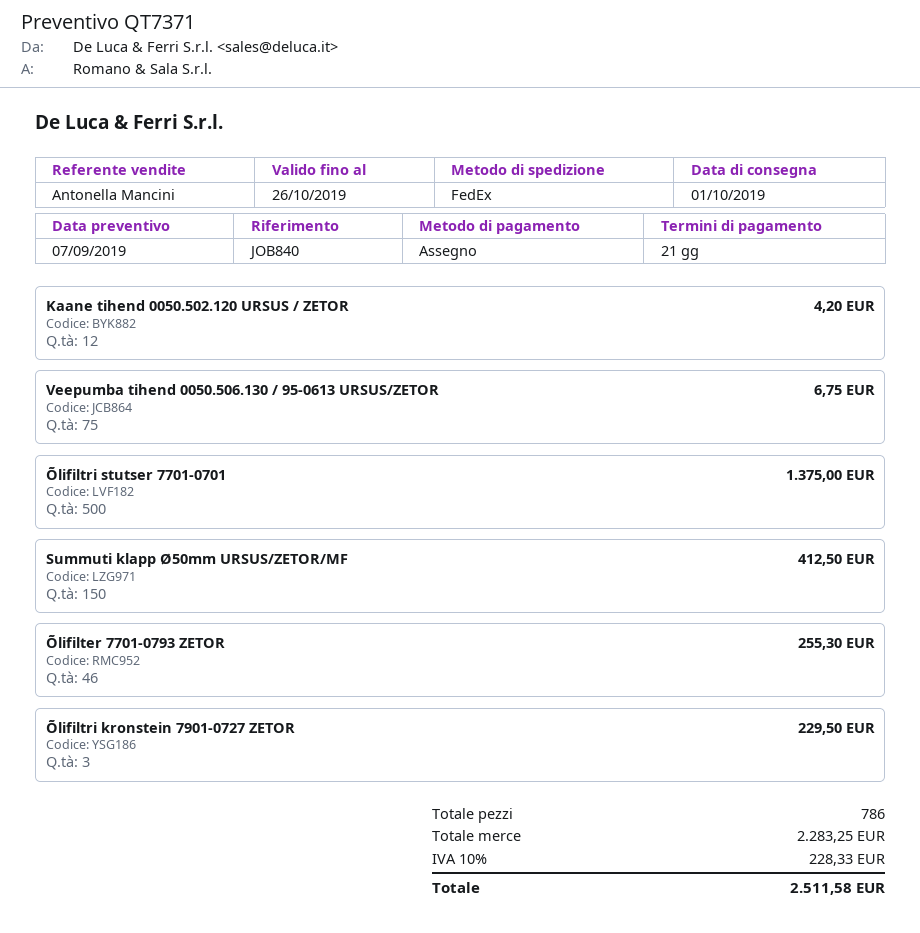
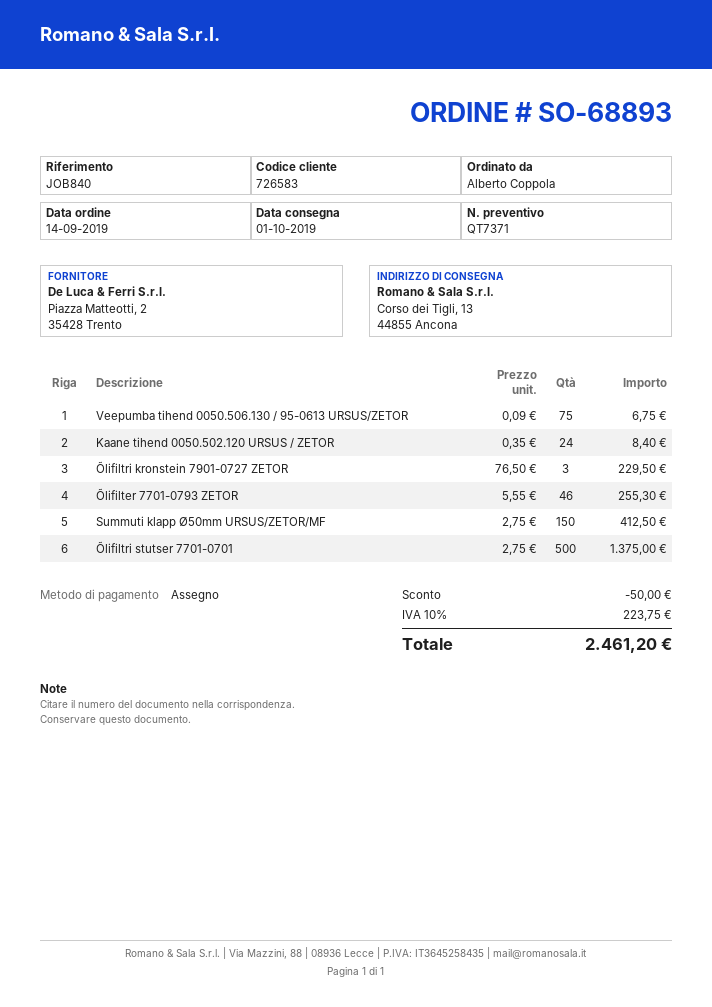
Kaane tihend 0050.502.120 URSUS / ZETOR: 12 for 4.20 -> 24 for 8.40
discount: none -> 50.00
tax: 10% = 228.33 -> 10% = 223.75
total: 2511.58 -> 2461.20

